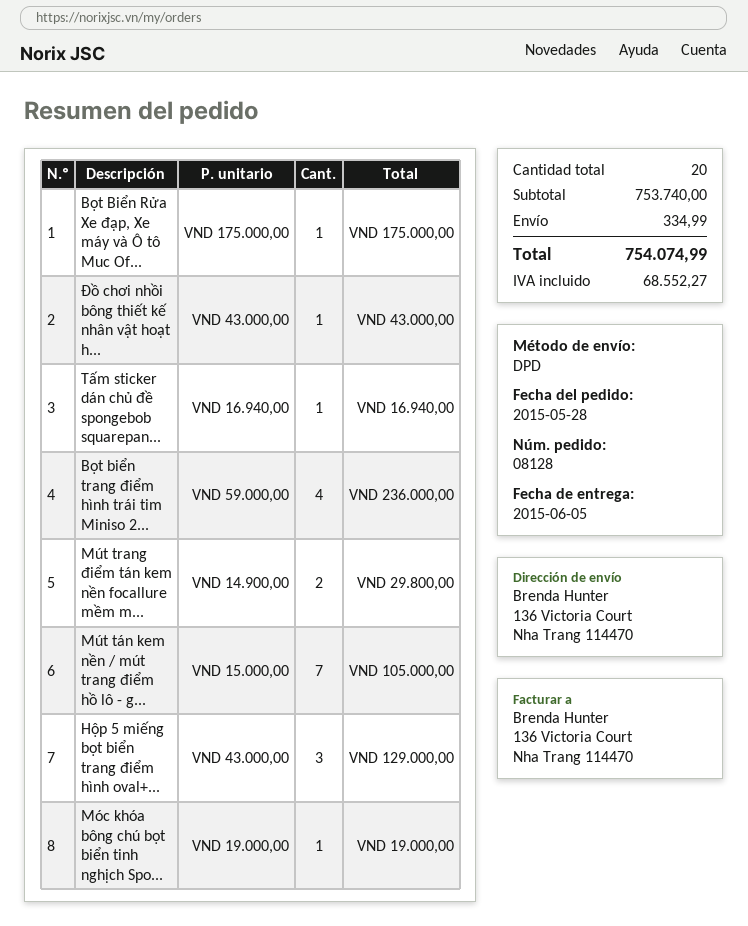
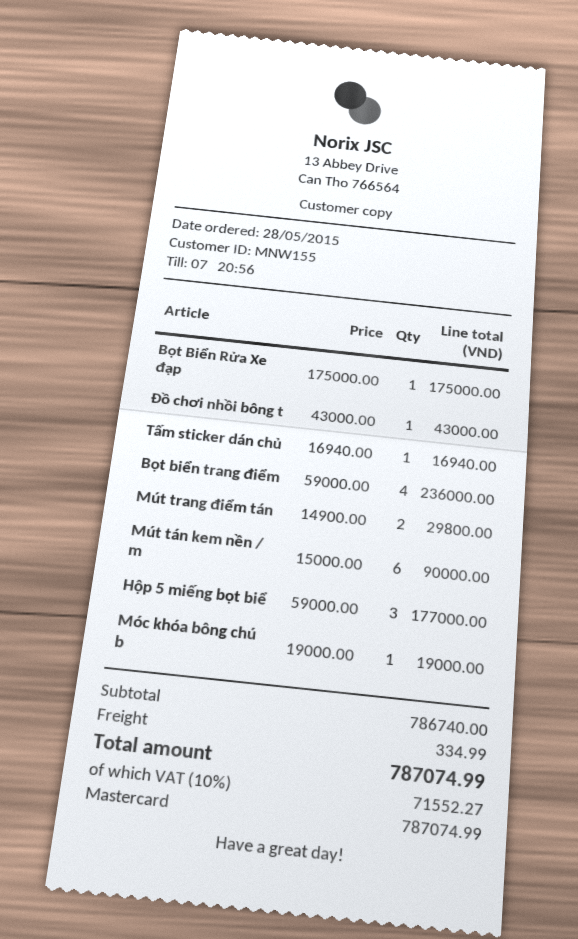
Mút tán kem nền / mút trang điểm hồ lô - g...: 7 x 15000.00 = 105000.00 -> 6 x 15000.00 = 90000.00
Hộp 5 miếng bọt biển trang điểm hình oval+...: 3 x 43000.00 = 129000.00 -> 3 x 59000.00 = 177000.00
subtotal: 753740.00 -> 786740.00
tax: 68552.27 -> 71552.27
total: 754074.99 -> 787074.99

